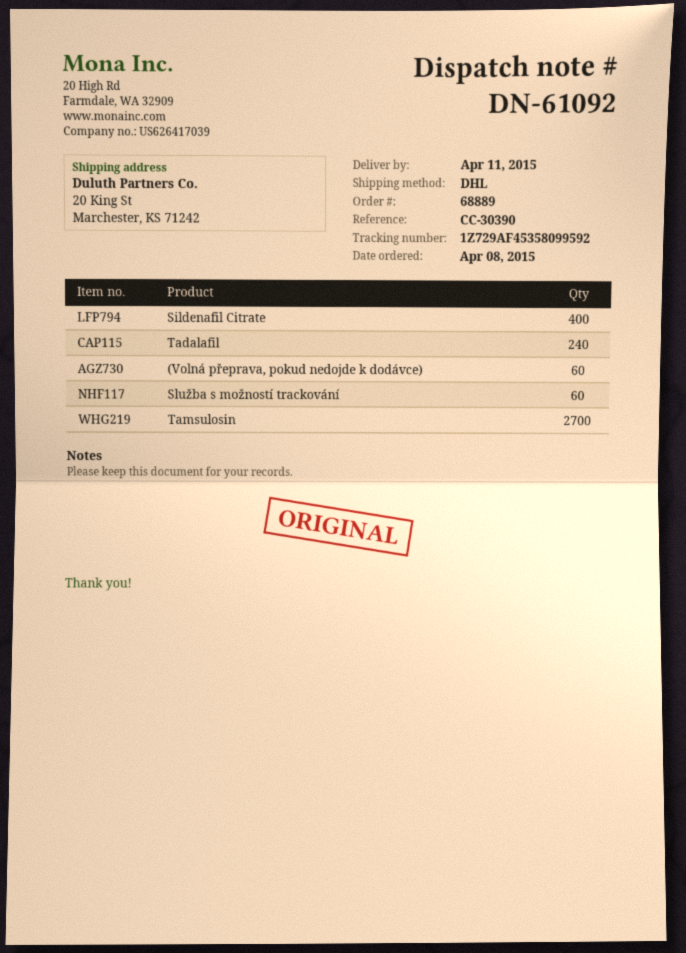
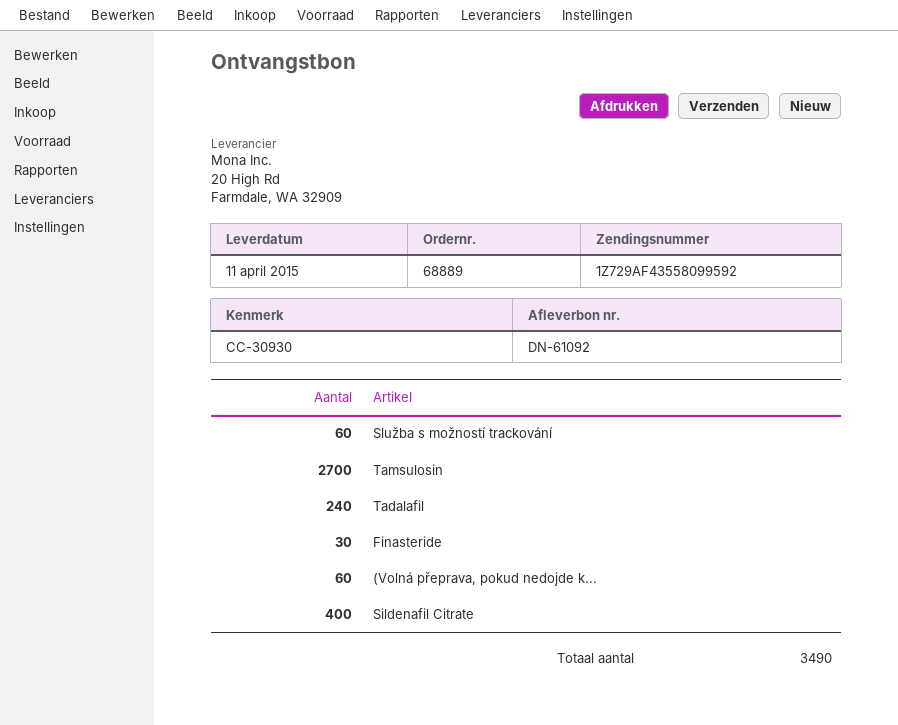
reference: CC-30390 -> CC-30930
tracking number: 1Z729AF45358099592 -> 1Z729AF43558099592
Finasteride: none -> 30

